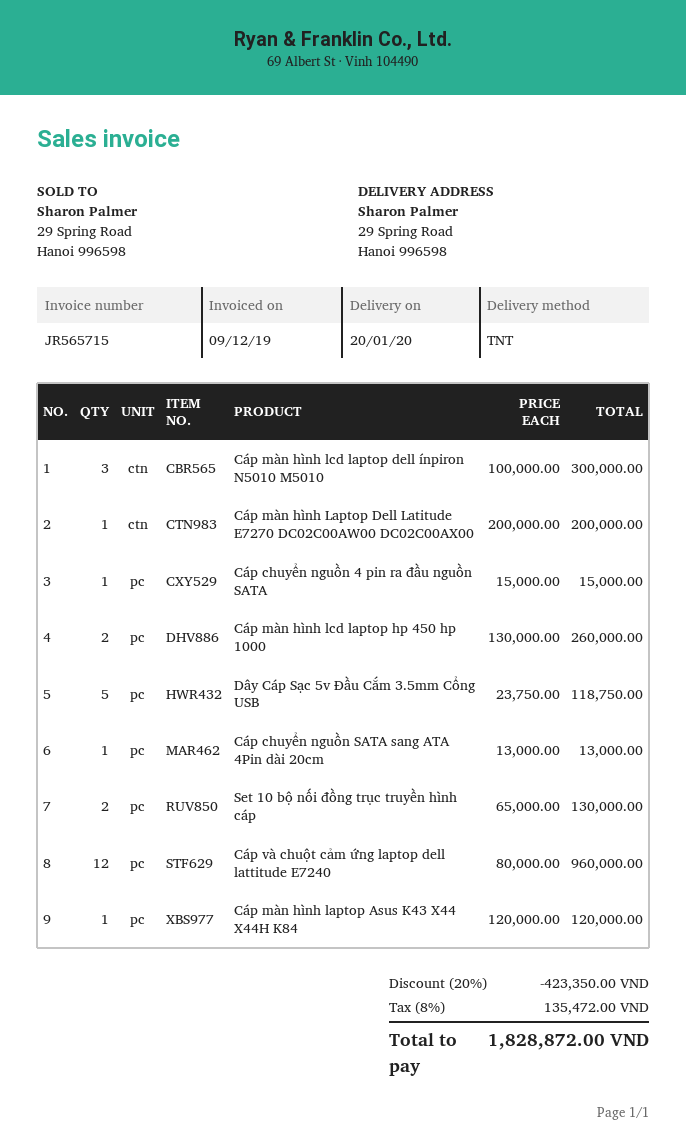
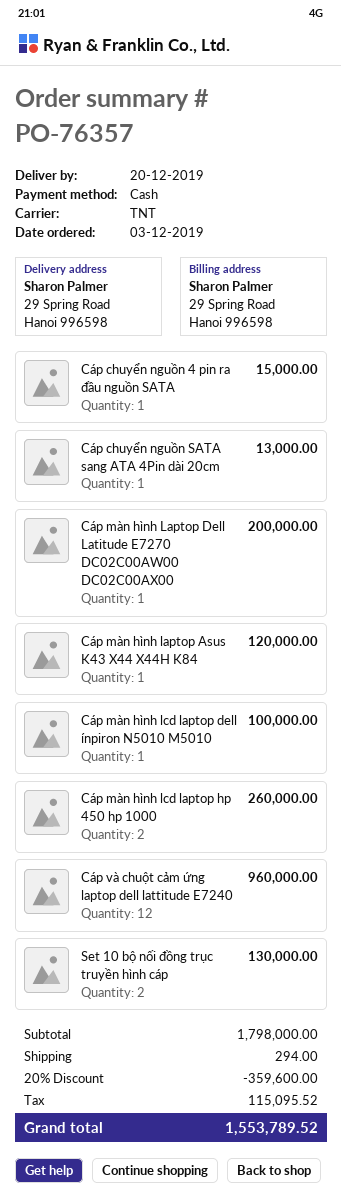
delivery date: 2020-01-20 -> 2019-12-20
Cáp màn hình lcd laptop dell ínpiron N5010 M5010: 3 for 300000.00 -> 1 for 100000.00
Dây Cáp Sạc 5v Đầu Cắm 3.5mm Cổng USB: 5 for 118750.00 -> none
discount: 20% = 423350.00 -> 20% = 359600.00
shipping: none -> 294.00
tax: 135472.00 -> 115095.52
total: 1828872.00 -> 1553789.52

